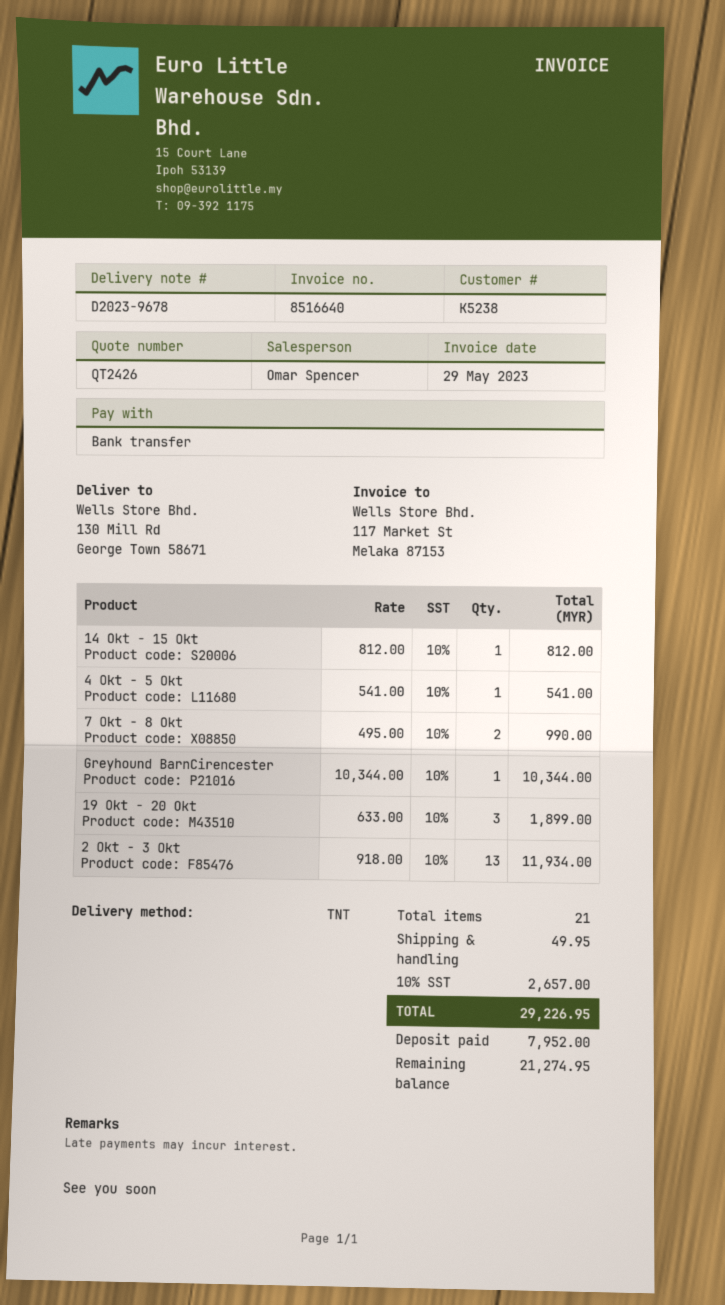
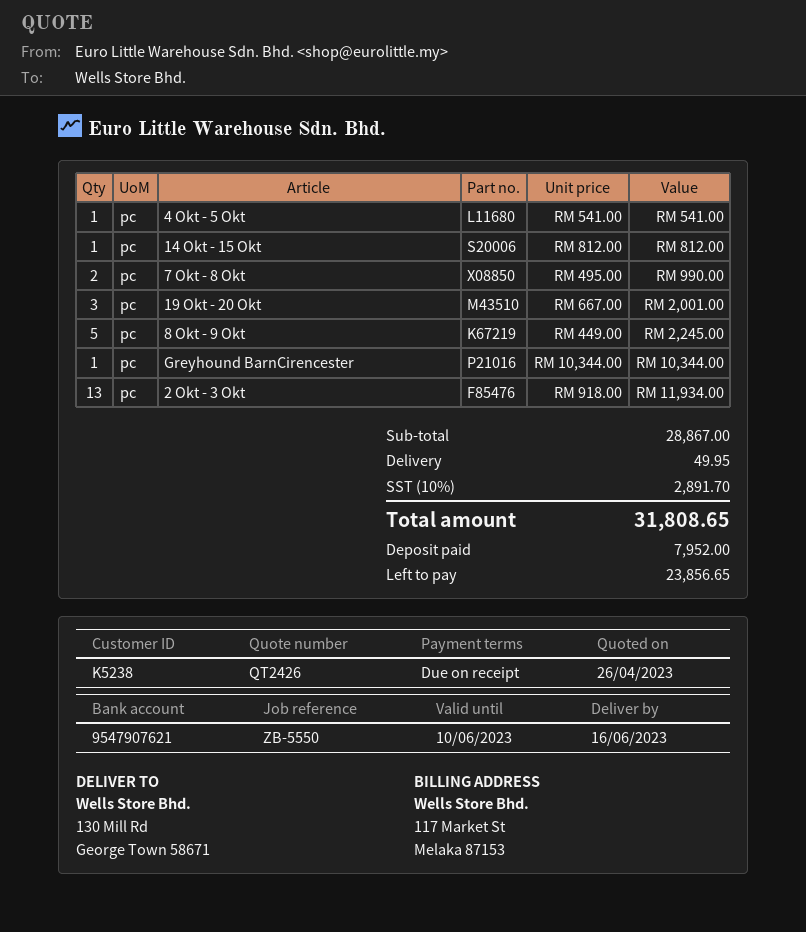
19 Okt - 20 Okt: 3 x 633.00 = 1899.00 -> 3 x 667.00 = 2001.00
8 Okt - 9 Okt: none -> 5 x 449.00 = 2245.00
tax: 10% = 2657.00 -> 10% = 2891.70
total: 29226.95 -> 31808.65
balance: 21274.95 -> 23856.65

